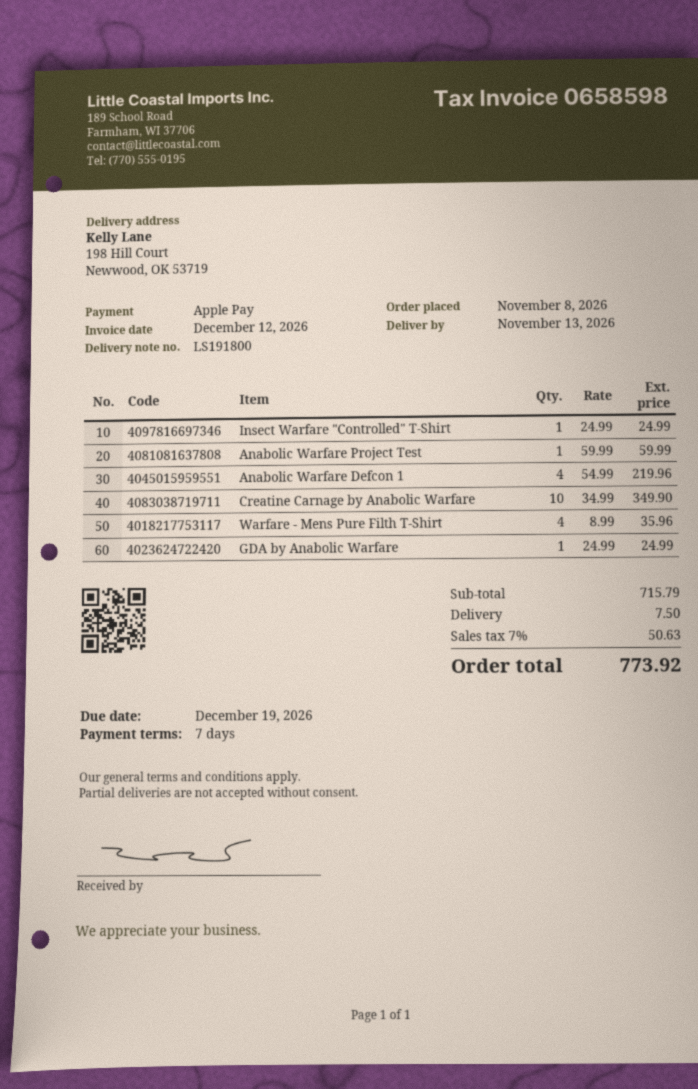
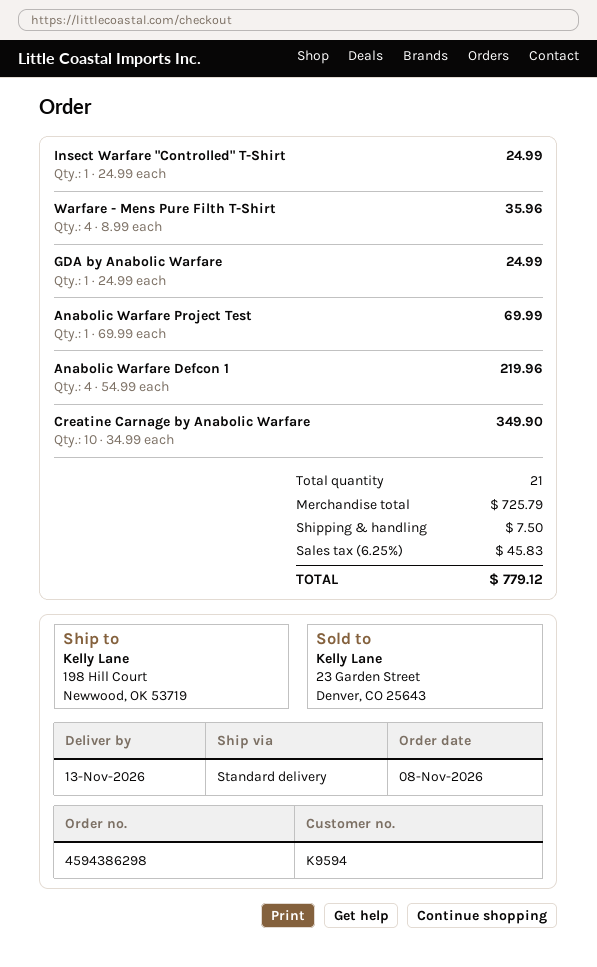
Anabolic Warfare Project Test: 1 x 59.99 = 59.99 -> 1 x 69.99 = 69.99
subtotal: 715.79 -> 725.79
tax: 7% = 50.63 -> 6.25% = 45.83
total: 773.92 -> 779.12

